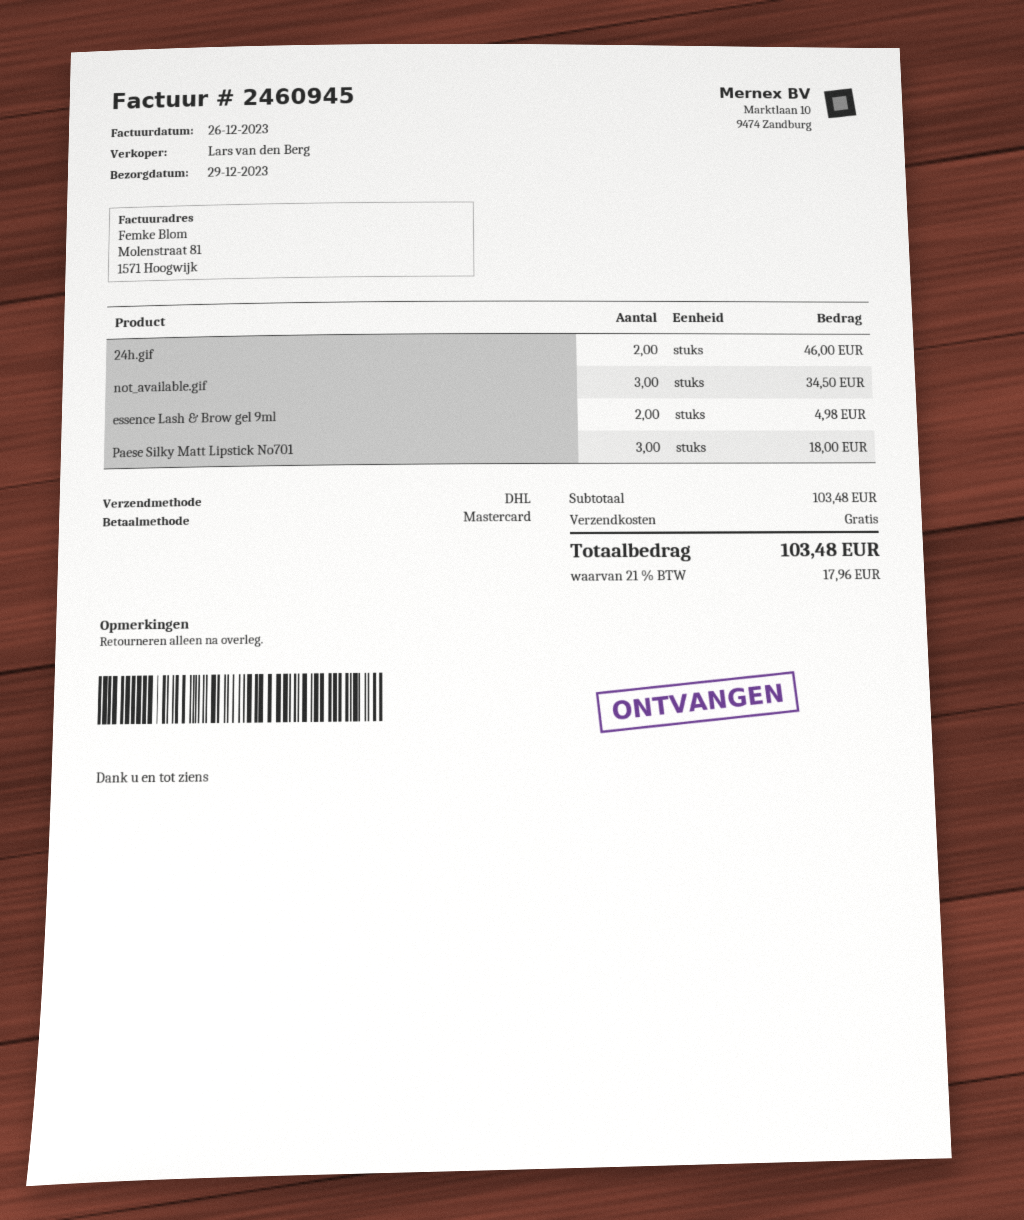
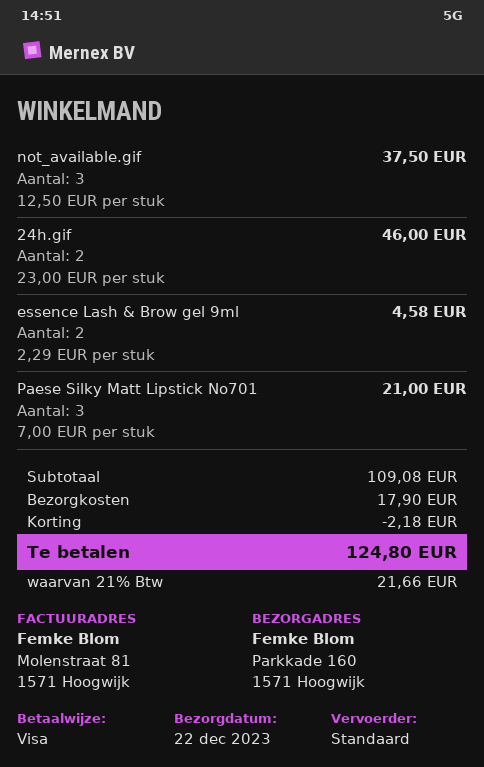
delivery date: 2023-12-29 -> 2023-12-22
payment method: Mastercard -> Visa
shipping method: DHL -> standard
not_available.gif: 3 for 34.50 -> 3 for 37.50
essence Lash & Brow gel 9ml: 2 for 4.98 -> 2 for 4.58
Paese Silky Matt Lipstick No701: 3 for 18.00 -> 3 for 21.00
subtotal: 103.48 -> 109.08
discount: none -> 2.18
shipping: 0.00 -> 17.90
tax: 21% = 17.96 -> 21% = 21.66
total: 103.48 -> 124.80

